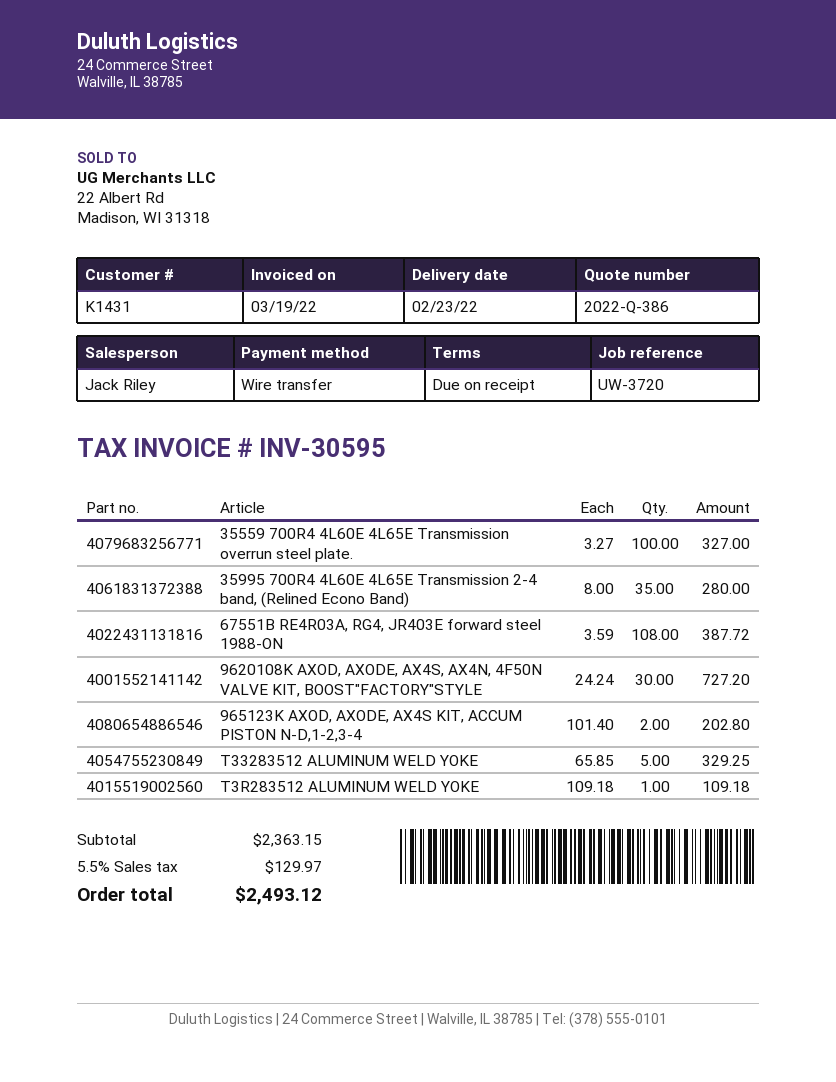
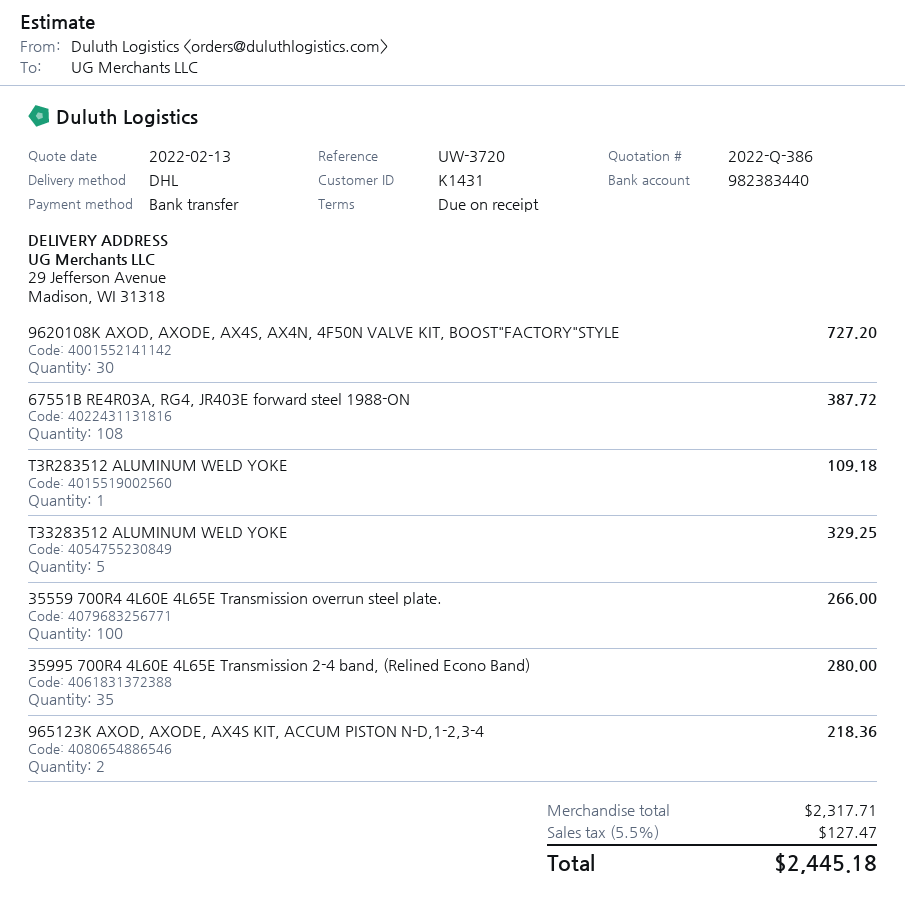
35559 700R4 4L60E 4L65E Transmission overrun steel plate.: 100 for 327.00 -> 100 for 266.00
965123K AXOD, AXODE, AX4S KIT, ACCUM PISTON N-D,1-2,3-4: 2 for 202.80 -> 2 for 218.36
subtotal: 2363.15 -> 2317.71
tax: 5.5% = 129.97 -> 5.5% = 127.47
total: 2493.12 -> 2445.18

